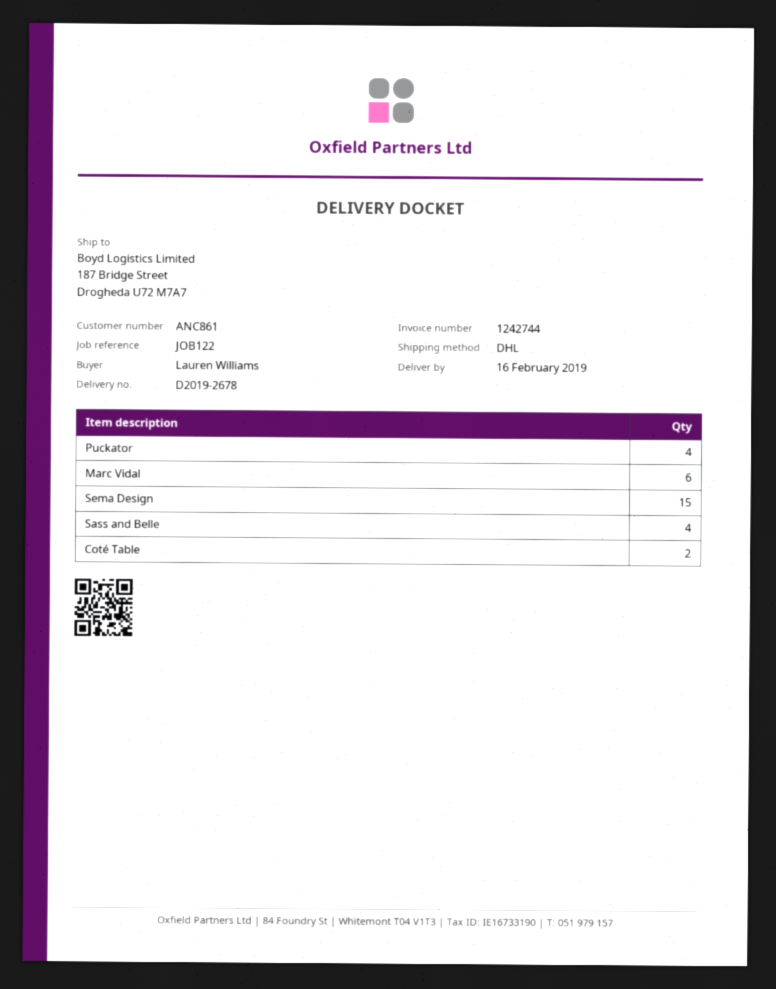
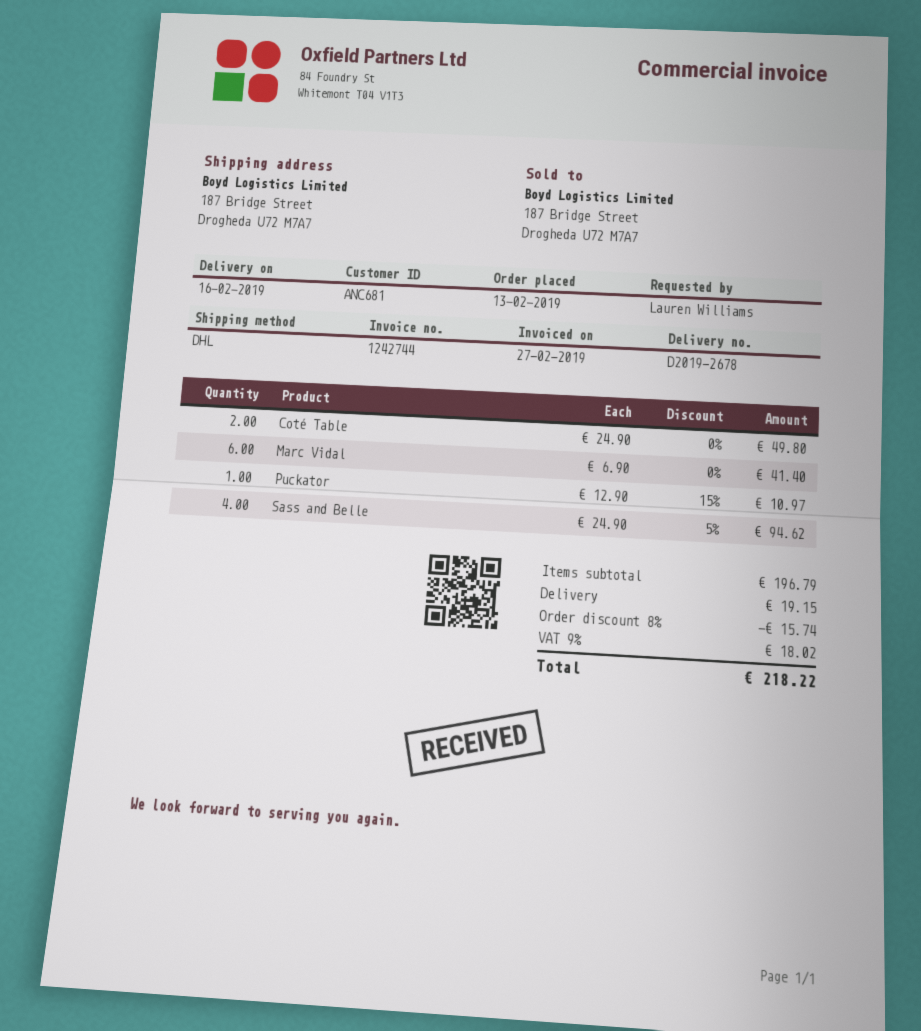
customer number: ANC861 -> ANC681
Puckator: 4 -> 1
Sema Design: 15 -> none

